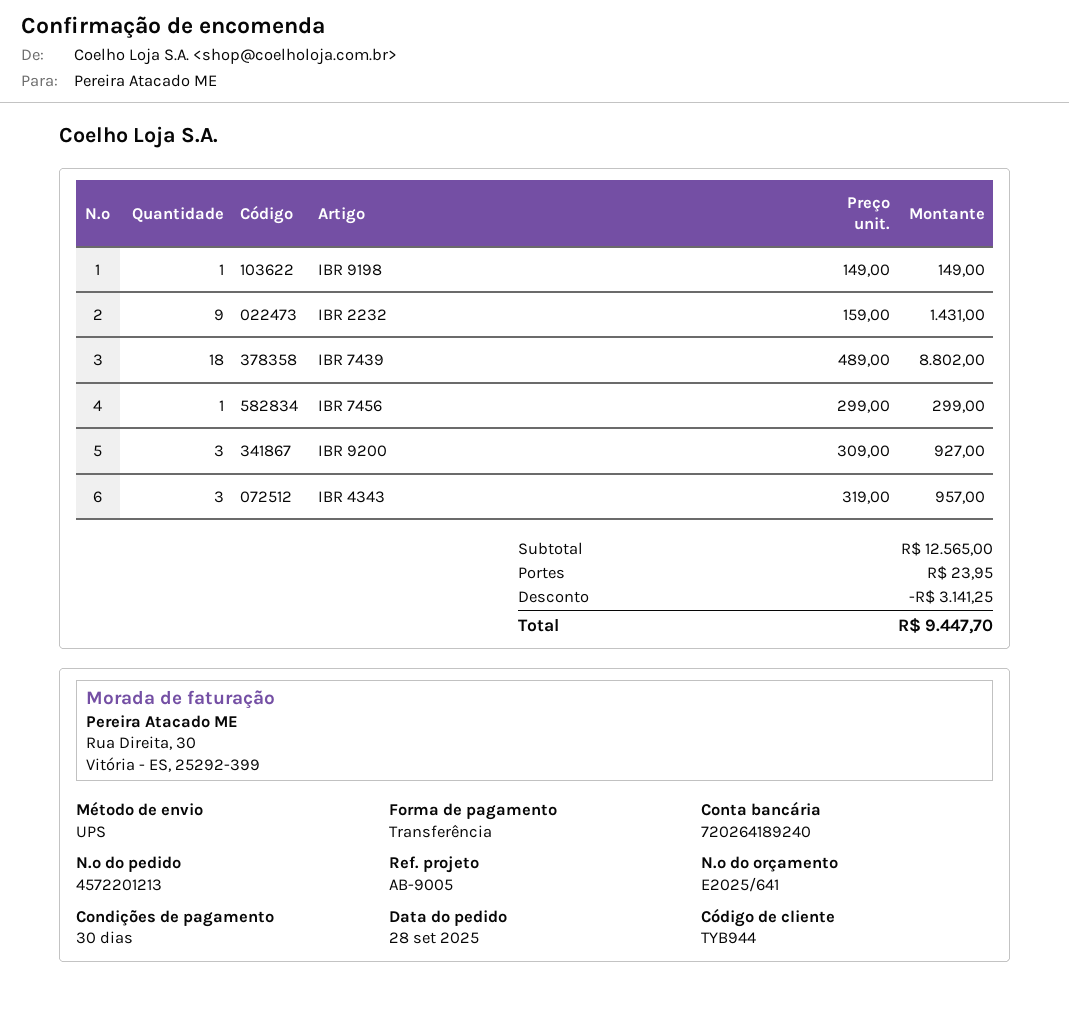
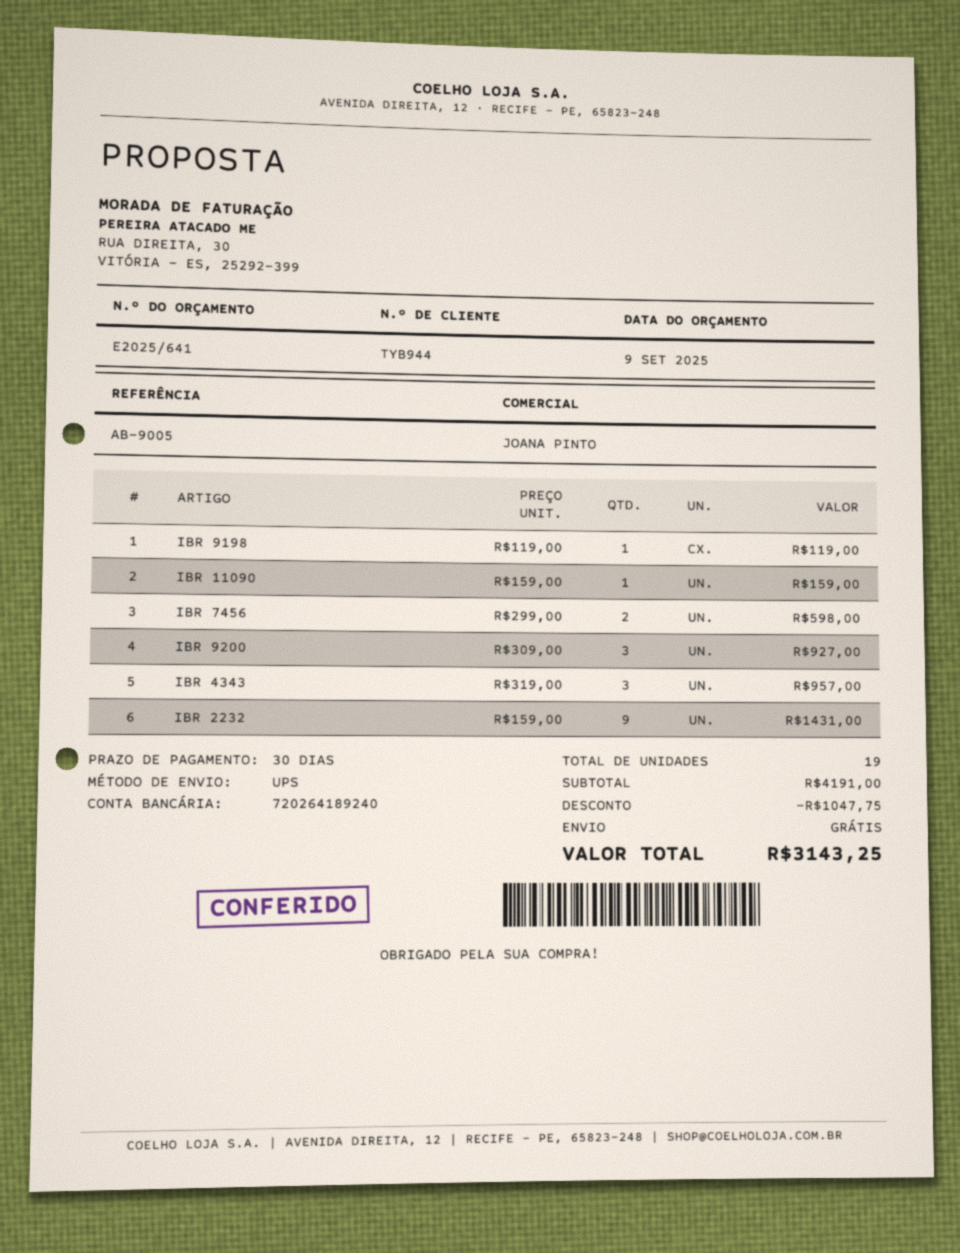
IBR 9198: 1 x 149.00 = 149.00 -> 1 x 119.00 = 119.00
IBR 7439: 18 x 489.00 = 8802.00 -> none
IBR 7456: 1 x 299.00 = 299.00 -> 2 x 299.00 = 598.00
IBR 11090: none -> 1 x 159.00 = 159.00
subtotal: 12565.00 -> 4191.00
discount: 3141.25 -> 1047.75
shipping: 23.95 -> 0.00
total: 9447.70 -> 3143.25

